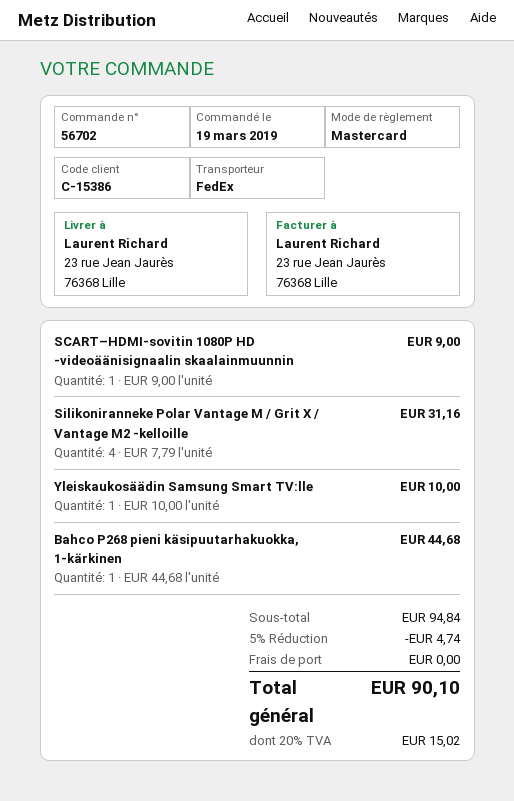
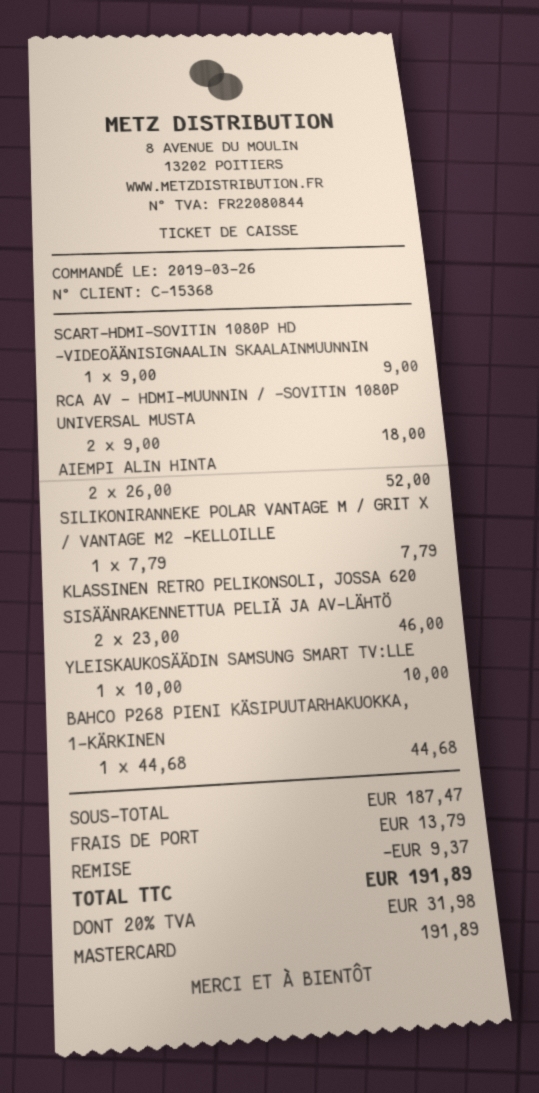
order date: 2019-03-19 -> 2019-03-26
customer number: C-15386 -> C-15368
Silikoniranneke Polar Vantage M / Grit X / Vantage M2 -kelloille: 4 x 7.79 = 31.16 -> 1 x 7.79 = 7.79
RCA AV - HDMI-MUUNNIN / -SOVITIN 1080P UNIVERSAL MUSTA: none -> 2 x 9.00 = 18.00
AIEMPI ALIN HINTA: none -> 2 x 26.00 = 52.00
KLASSINEN RETRO PELIKONSOLI, JOSSA 620 SISÄÄNRAKENNETTUA PELIÄ JA AV-LÄHTÖ: none -> 2 x 23.00 = 46.00
subtotal: 94.84 -> 187.47
discount: 4.74 -> 9.37
shipping: 0.00 -> 13.79
tax: 20% = 15.02 -> 20% = 31.98
total: 90.10 -> 191.89

